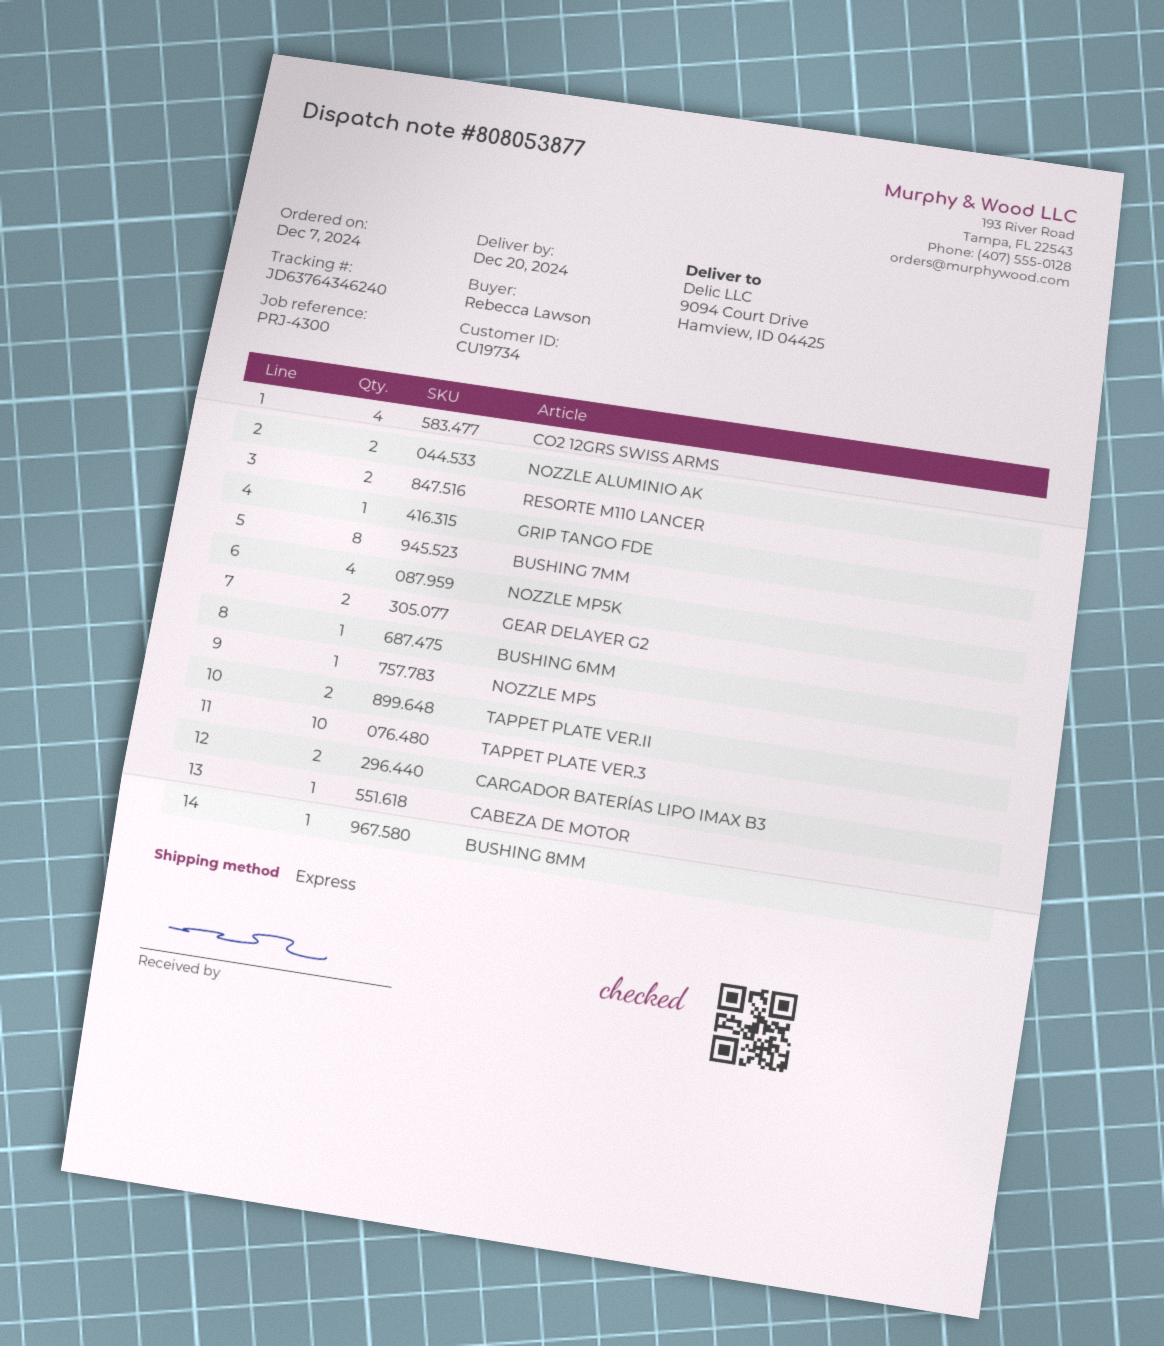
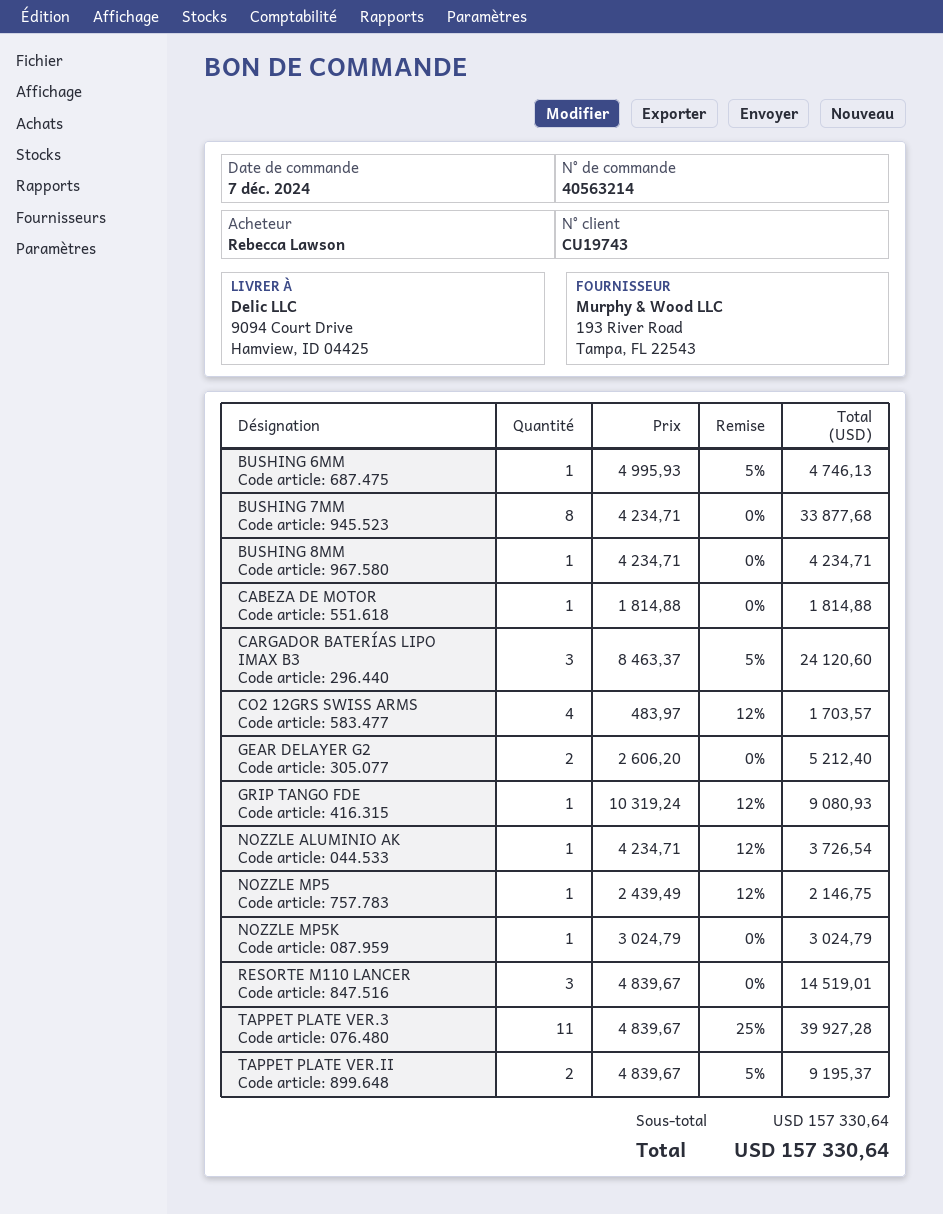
customer number: CU19734 -> CU19743
NOZZLE ALUMINIO AK: 2 -> 1
RESORTE M110 LANCER: 2 -> 3
NOZZLE MP5K: 4 -> 1
TAPPET PLATE VER.3: 10 -> 11
CARGADOR BATERÍAS LIPO IMAX B3: 2 -> 3

